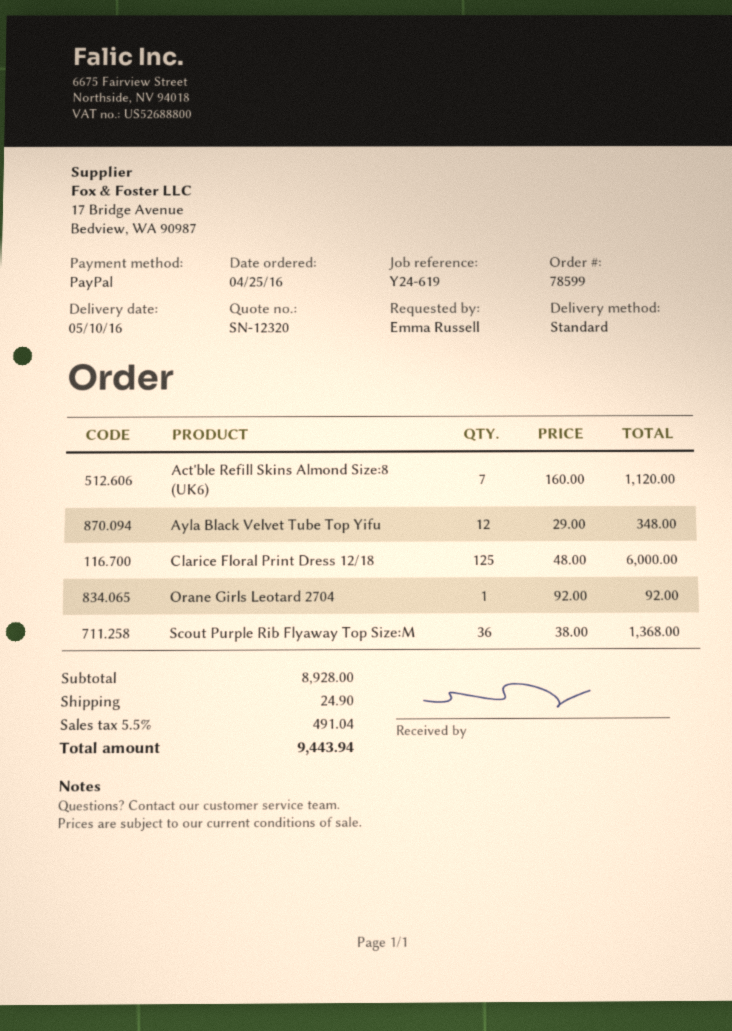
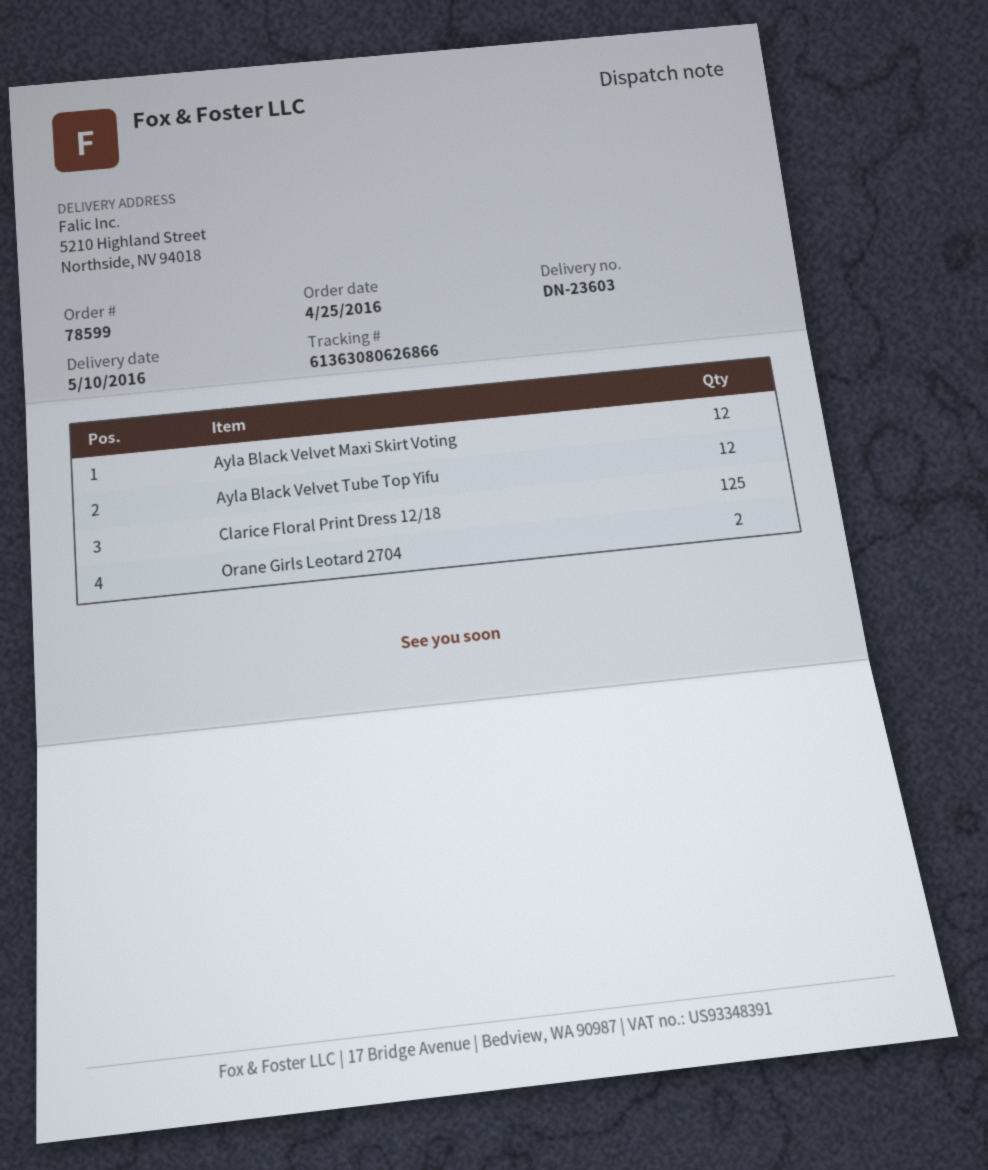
Act'ble Refill Skins Almond Size:8 (UK6): 7 -> none
Orane Girls Leotard 2704: 1 -> 2
Scout Purple Rib Flyaway Top Size:M: 36 -> none
Ayla Black Velvet Maxi Skirt Voting: none -> 12

